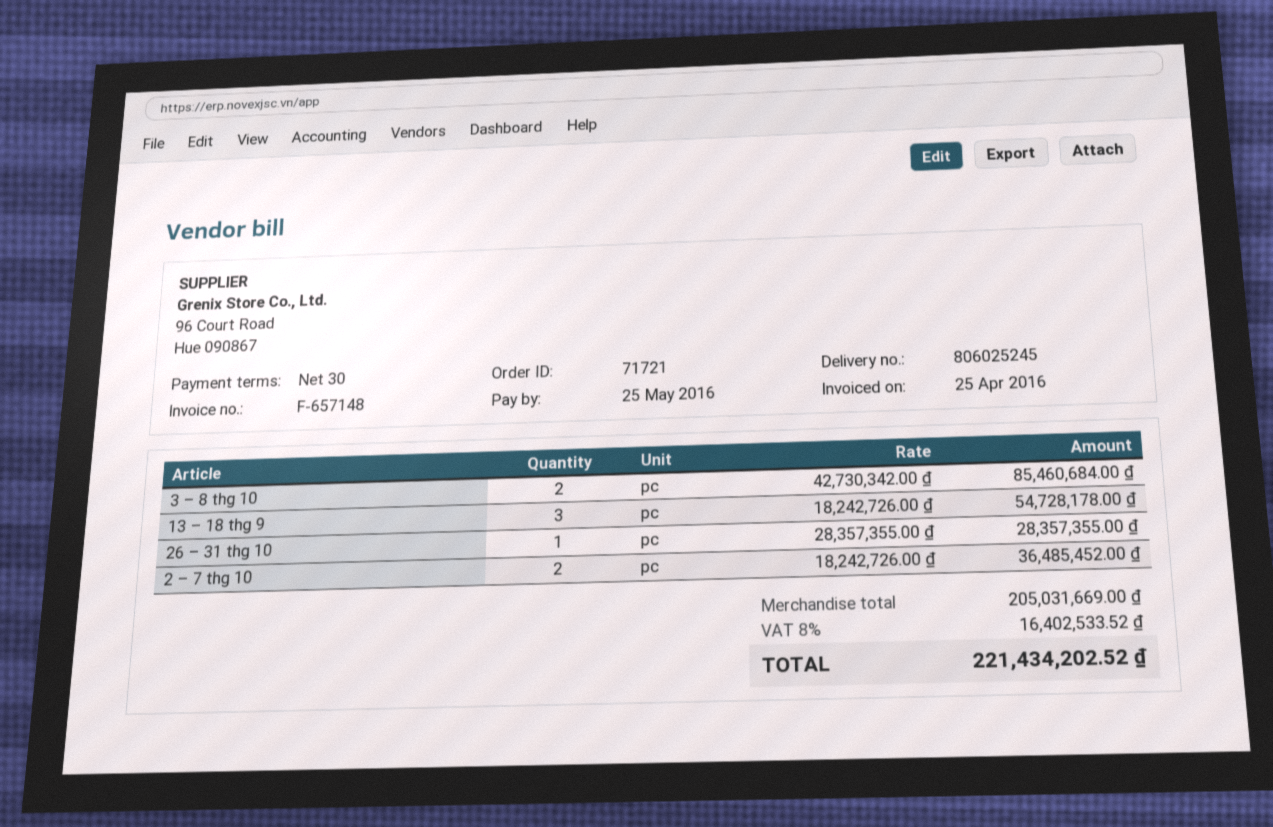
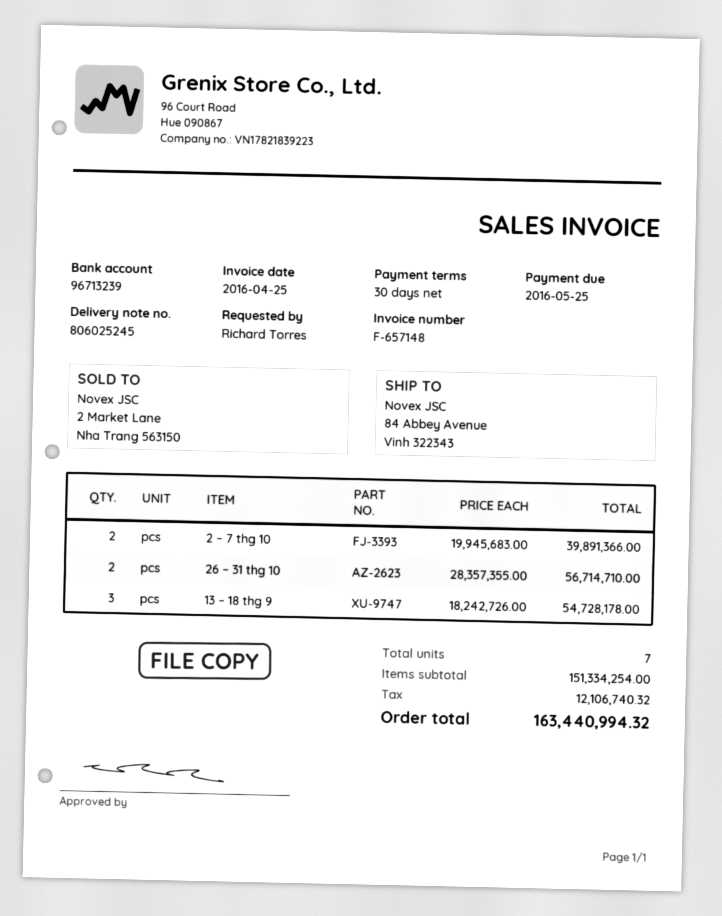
3 – 8 thg 10: 2 x 42730342.00 = 85460684.00 -> none
26 – 31 thg 10: 1 x 28357355.00 = 28357355.00 -> 2 x 28357355.00 = 56714710.00
2 – 7 thg 10: 2 x 18242726.00 = 36485452.00 -> 2 x 19945683.00 = 39891366.00
subtotal: 205031669.00 -> 151334254.00
tax: 16402533.52 -> 12106740.32
total: 221434202.52 -> 163440994.32

